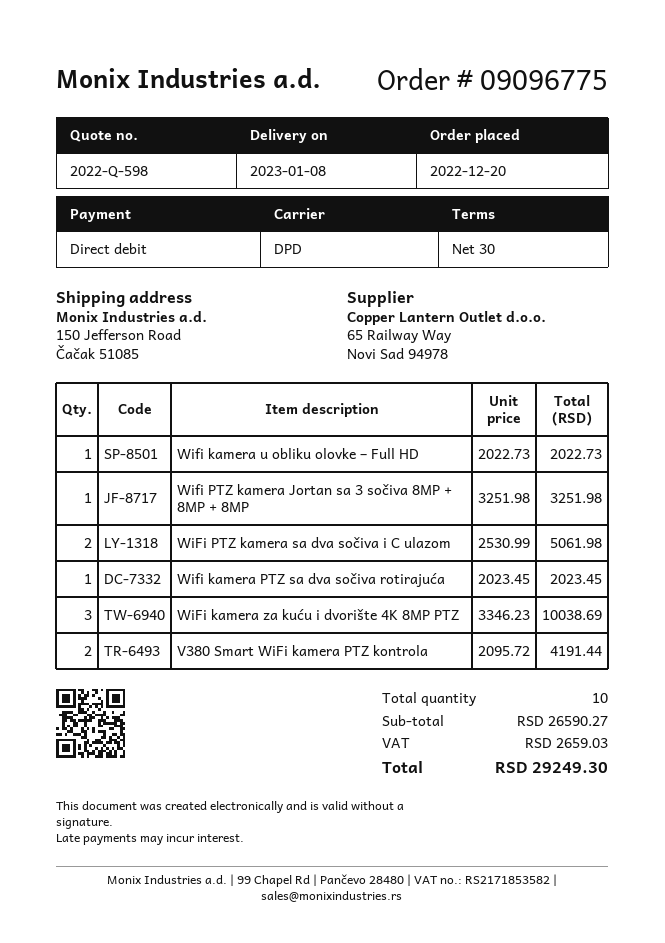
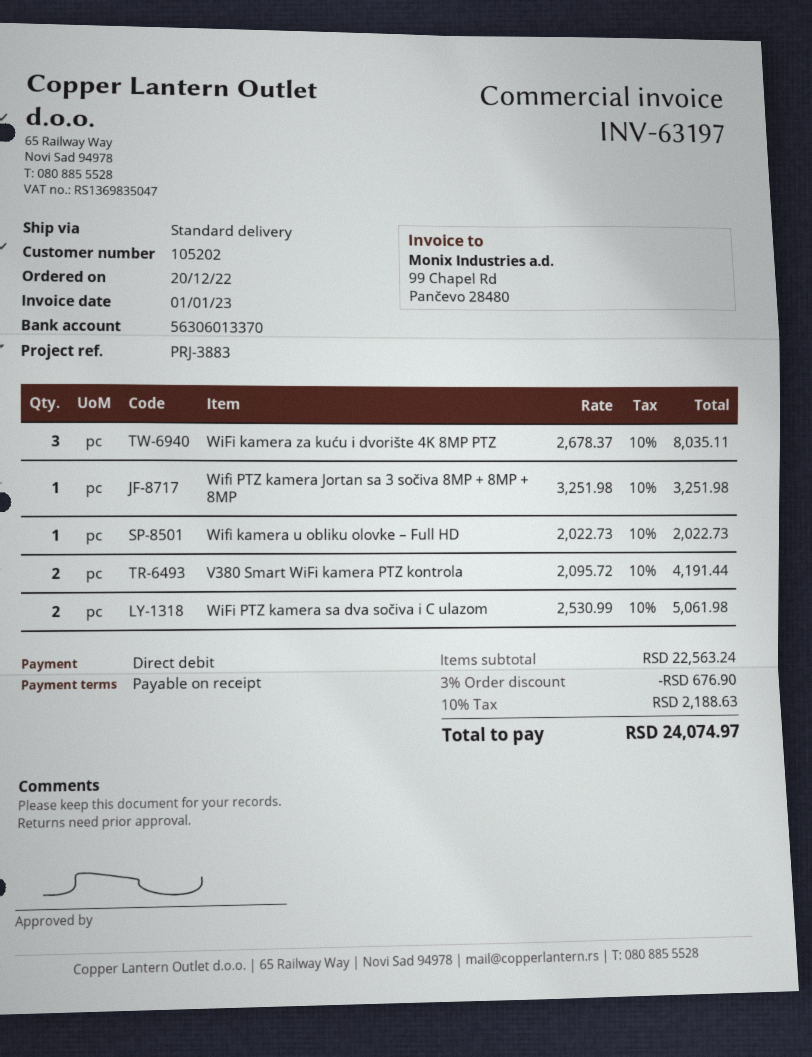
payment terms: 30 days -> on receipt
shipping method: DPD -> standard
Wifi kamera PTZ sa dva sočiva rotirajuća: 1 x 2023.45 = 2023.45 -> none
WiFi kamera za kuću i dvorište 4K 8MP PTZ: 3 x 3346.23 = 10038.69 -> 3 x 2678.37 = 8035.11
subtotal: 26590.27 -> 22563.24
discount: none -> 3% = 676.90
tax: 2659.03 -> 2188.63
total: 29249.30 -> 24074.97

